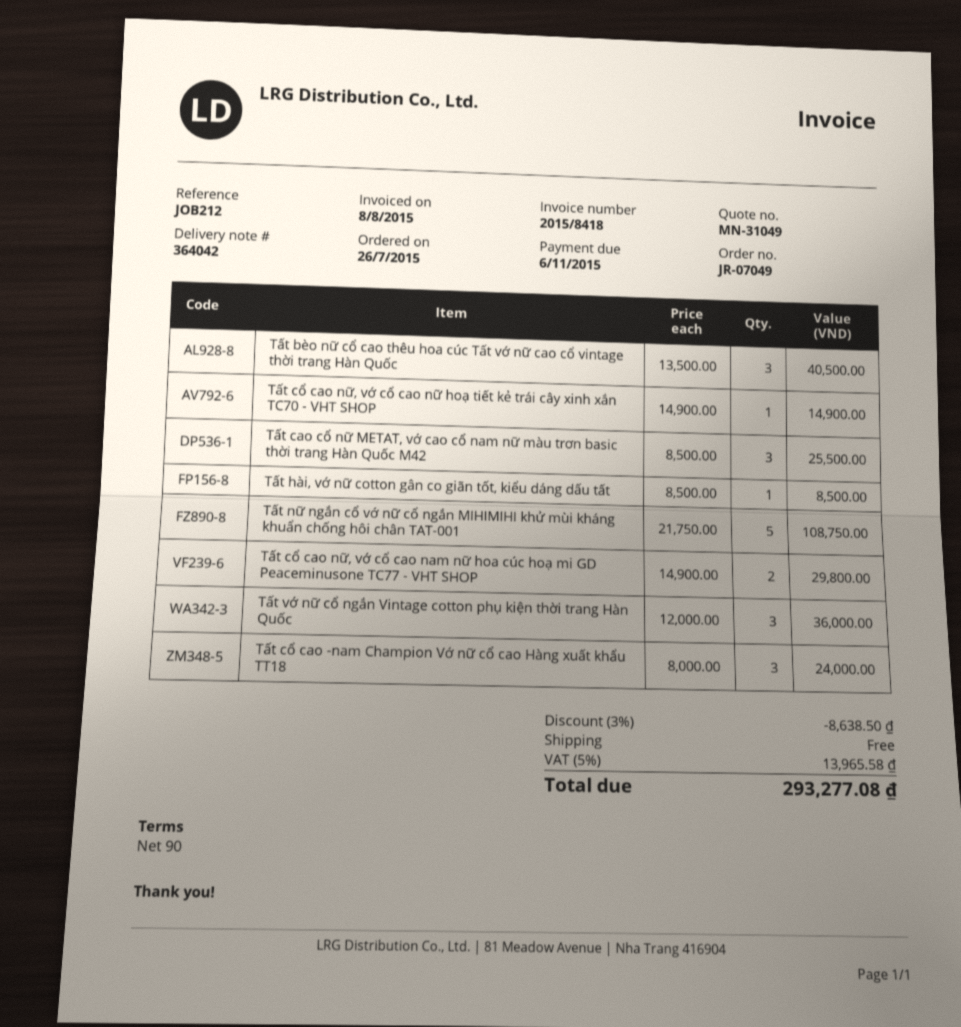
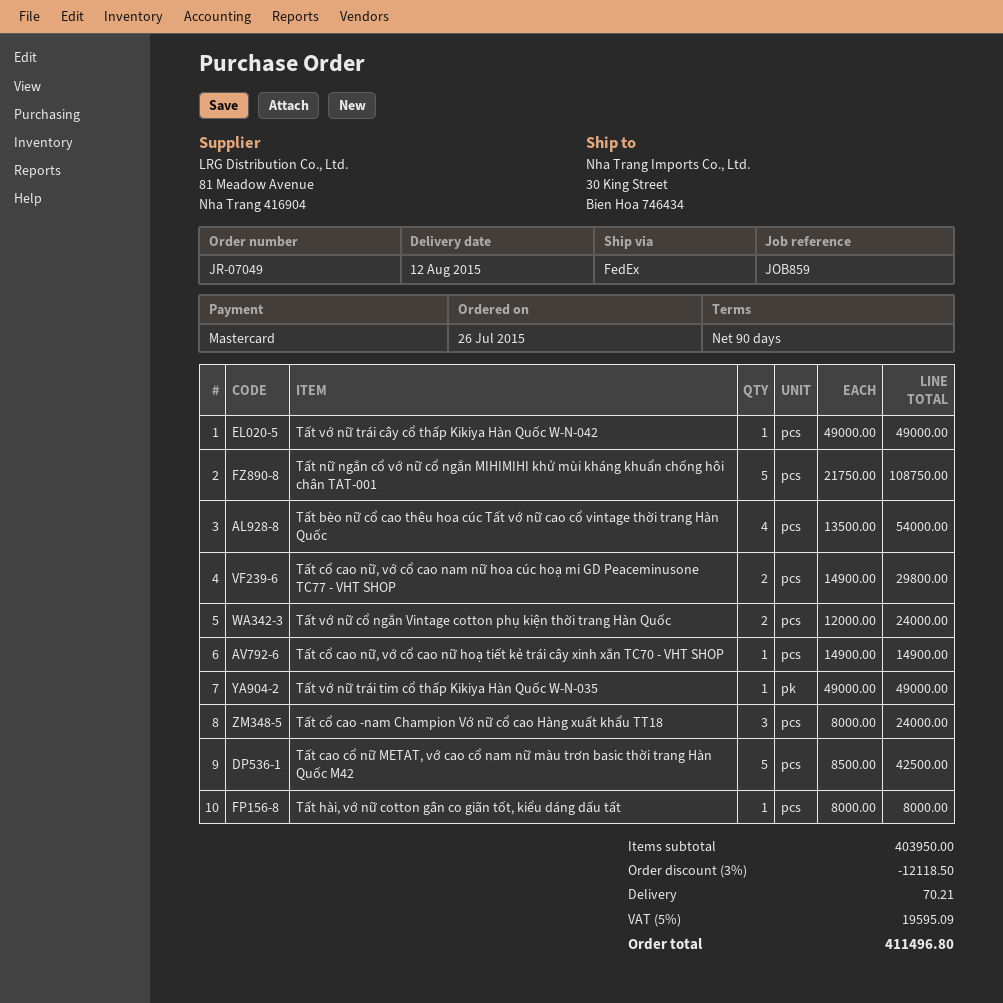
reference: JOB212 -> JOB859
Tất bèo nữ cổ cao thêu hoa cúc Tất vớ nữ cao cổ vintage thời trang Hàn Quốc: 3 x 13500.00 = 40500.00 -> 4 x 13500.00 = 54000.00
Tất cao cổ nữ METAT, vớ cao cổ nam nữ màu trơn basic thời trang Hàn Quốc M42: 3 x 8500.00 = 25500.00 -> 5 x 8500.00 = 42500.00
Tất hài, vớ nữ cotton gân co giãn tốt, kiểu dáng dấu tất: 1 x 8500.00 = 8500.00 -> 1 x 8000.00 = 8000.00
Tất vớ nữ cổ ngắn Vintage cotton phụ kiện thời trang Hàn Quốc: 3 x 12000.00 = 36000.00 -> 2 x 12000.00 = 24000.00
Tất vớ nữ trái cây cổ thấp Kikiya Hàn Quốc W-N-042: none -> 1 x 49000.00 = 49000.00
Tất vớ nữ trái tim cổ thấp Kikiya Hàn Quốc W-N-035: none -> 1 x 49000.00 = 49000.00
discount: 3% = 8638.50 -> 3% = 12118.50
shipping: 0.00 -> 70.21
tax: 5% = 13965.58 -> 5% = 19595.09
total: 293277.08 -> 411496.80

